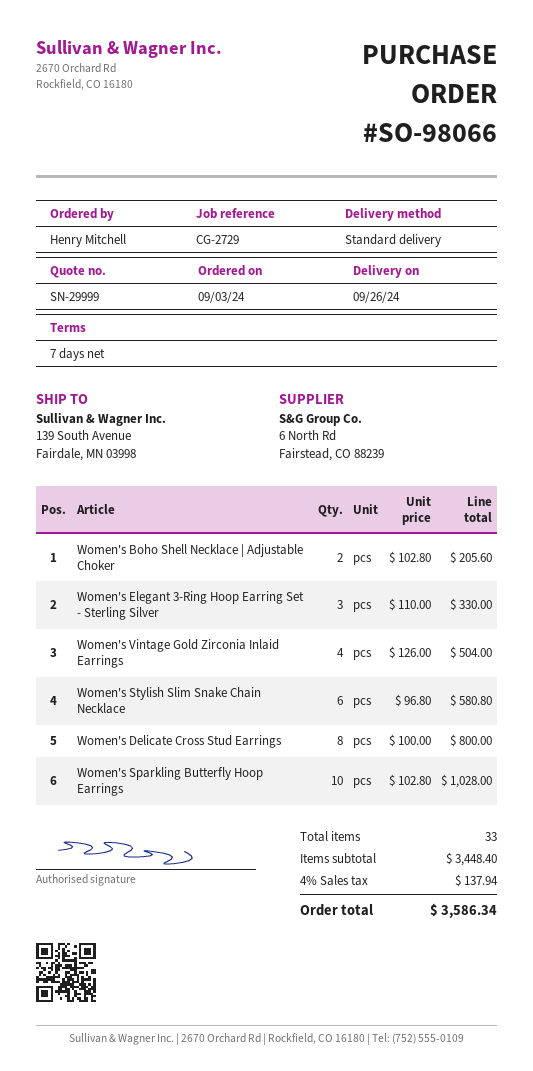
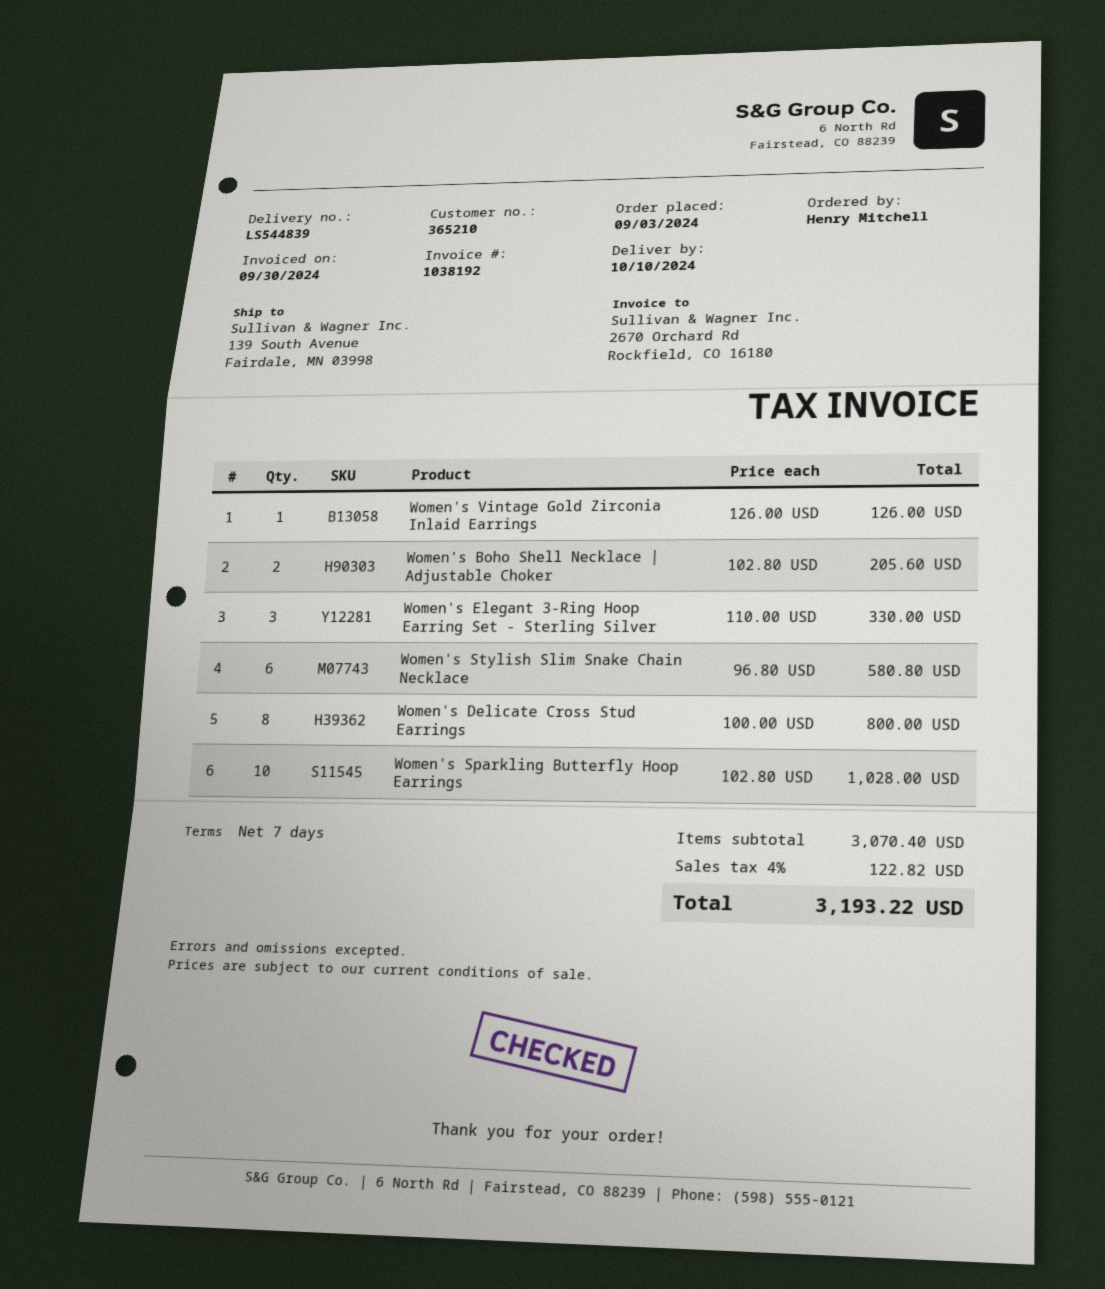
delivery date: 2024-09-26 -> 2024-10-10
Women's Vintage Gold Zirconia Inlaid Earrings: 4 x 126.00 = 504.00 -> 1 x 126.00 = 126.00
subtotal: 3448.40 -> 3070.40
tax: 4% = 137.94 -> 4% = 122.82
total: 3586.34 -> 3193.22

